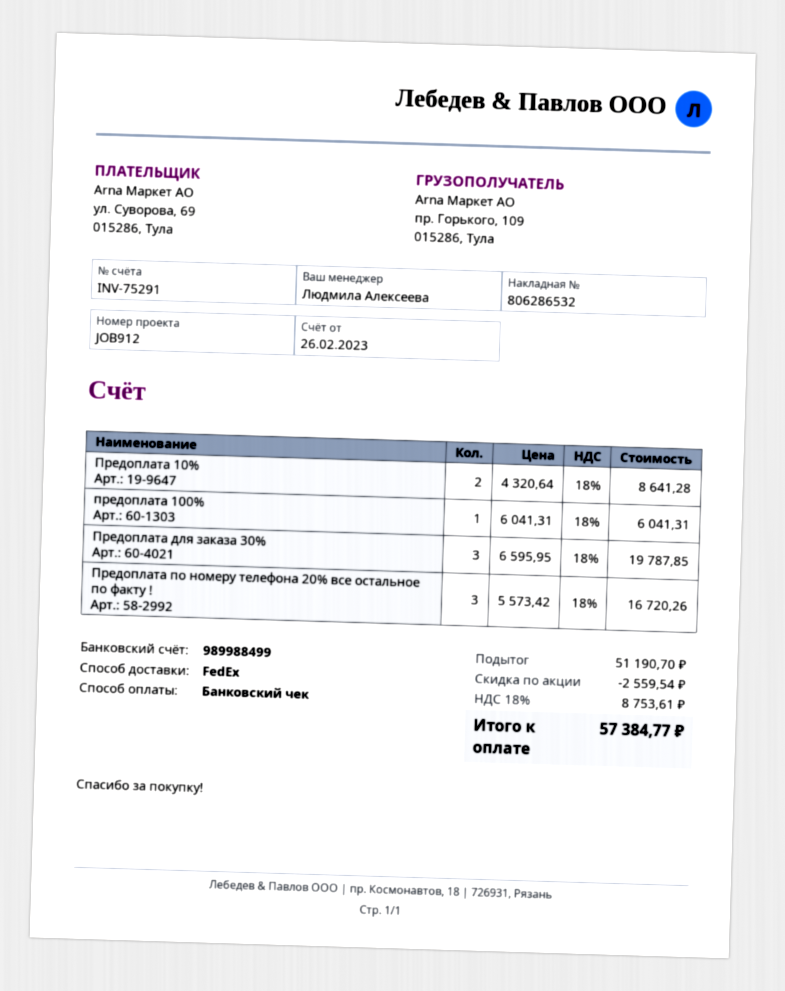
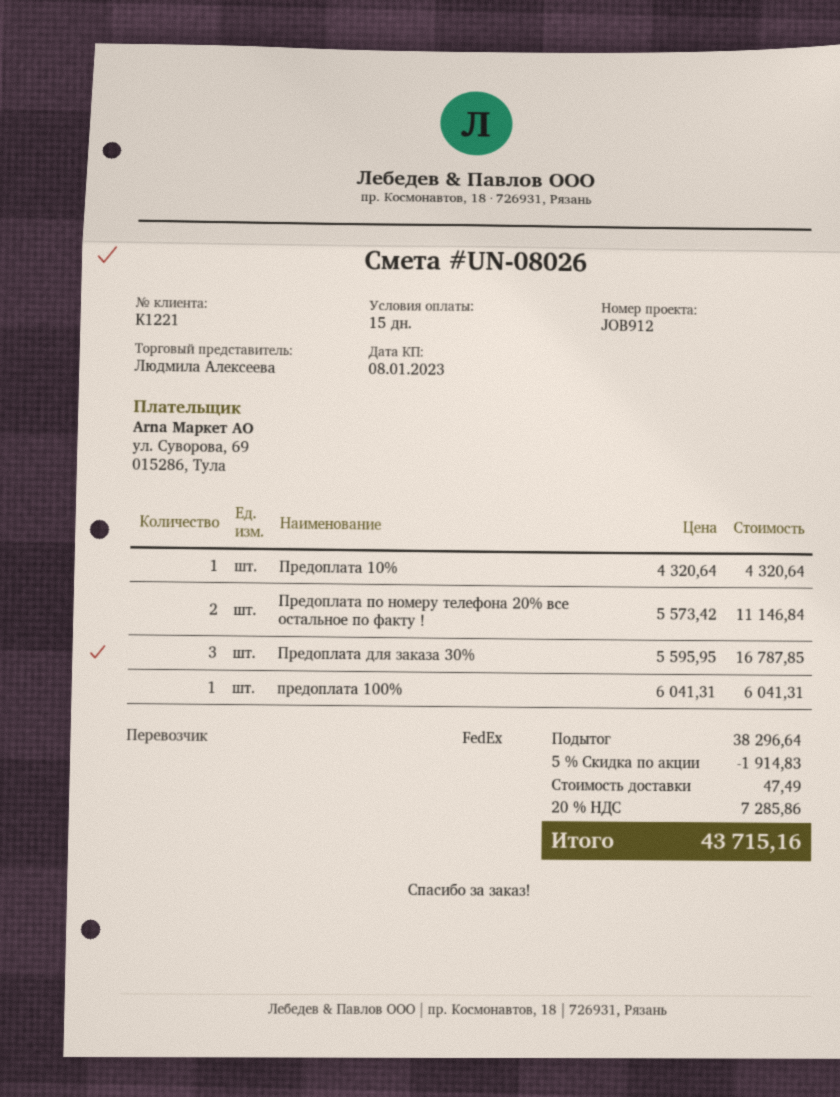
Предоплата 10%: 2 x 4320.64 = 8641.28 -> 1 x 4320.64 = 4320.64
Предоплата для заказа 30%: 3 x 6595.95 = 19787.85 -> 3 x 5595.95 = 16787.85
Предоплата по номеру телефона 20% все остальное по факту !: 3 x 5573.42 = 16720.26 -> 2 x 5573.42 = 11146.84
subtotal: 51190.70 -> 38296.64
discount: 2559.54 -> 1914.83
shipping: none -> 47.49
tax: 18% = 8753.61 -> 20% = 7285.86
total: 57384.77 -> 43715.16

